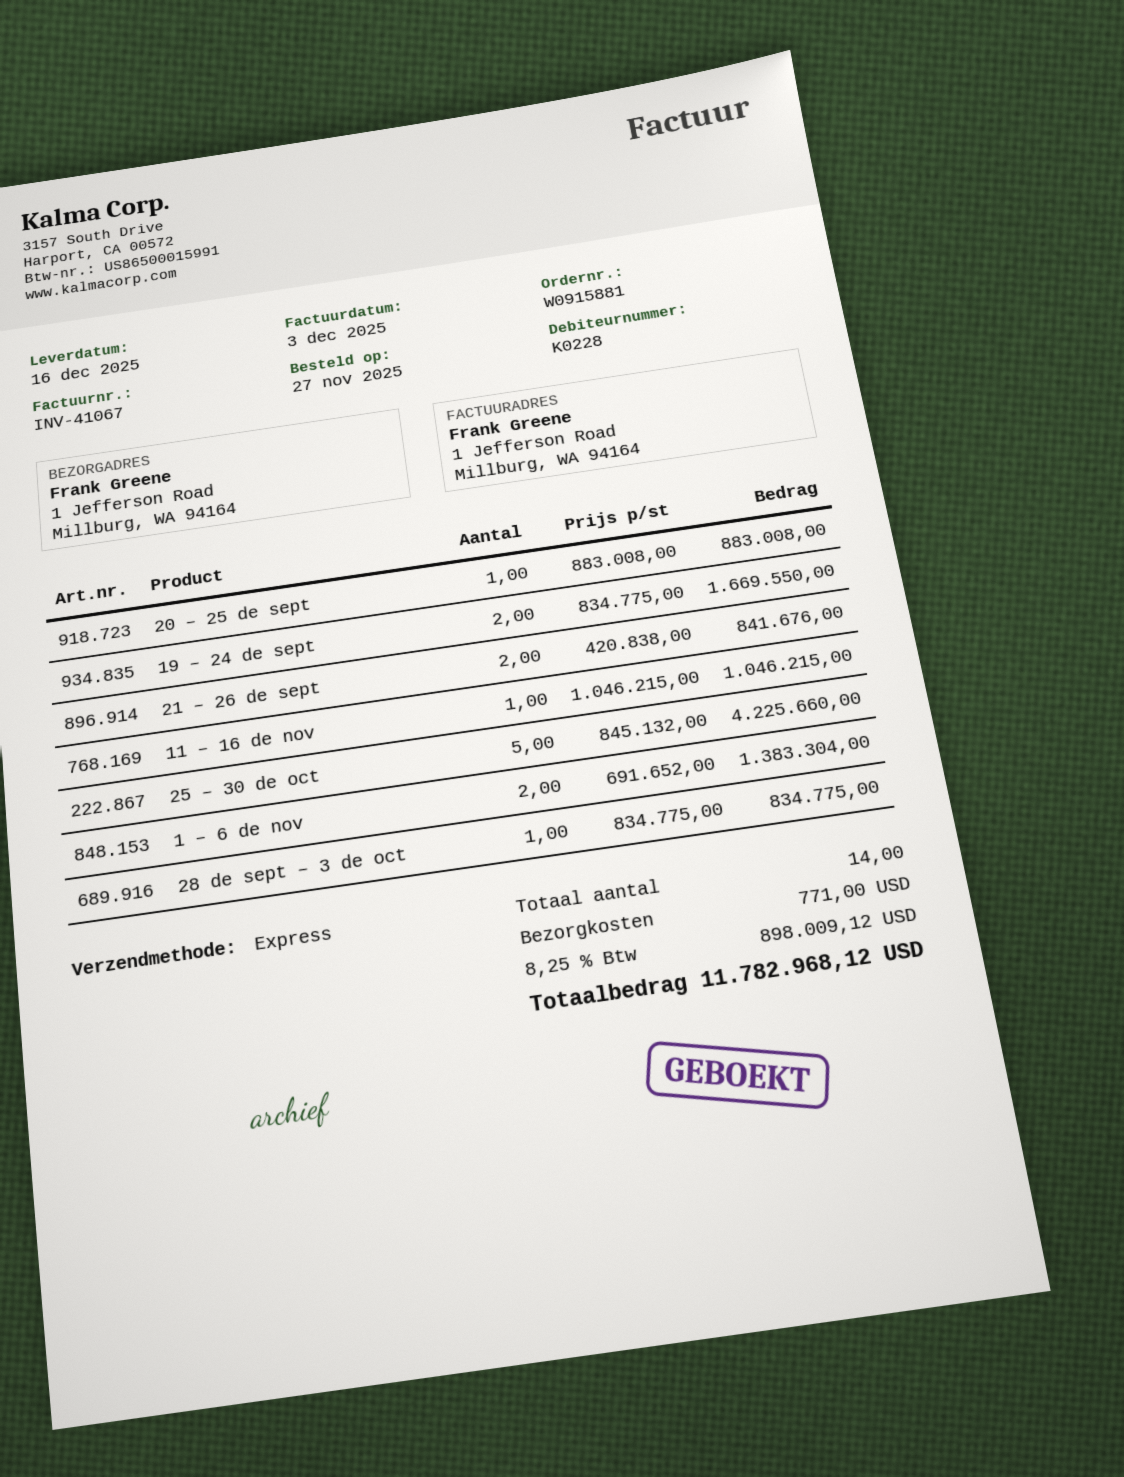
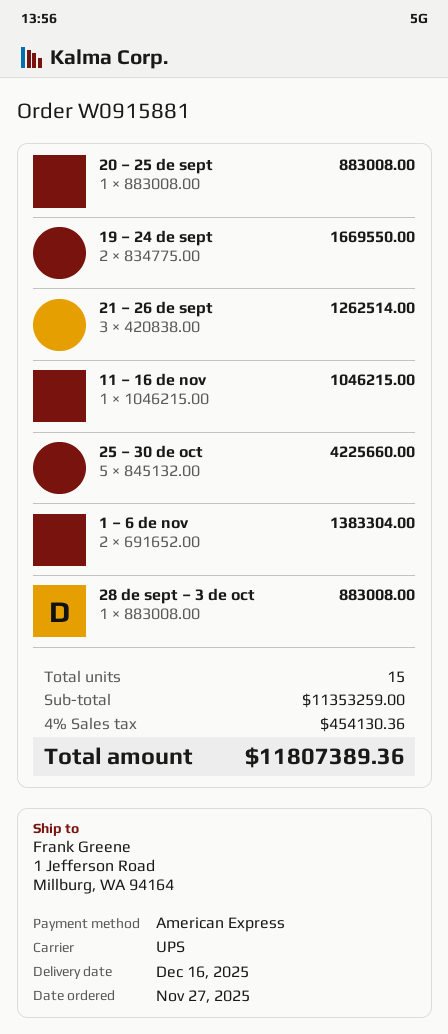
shipping method: express -> UPS
21 – 26 de sept: 2 x 420838.00 = 841676.00 -> 3 x 420838.00 = 1262514.00
28 de sept – 3 de oct: 1 x 834775.00 = 834775.00 -> 1 x 883008.00 = 883008.00
total quantity: 14 -> 15
shipping: 771.00 -> none
tax: 8.25% = 898009.12 -> 4% = 454130.36
total: 11782968.12 -> 11807389.36

